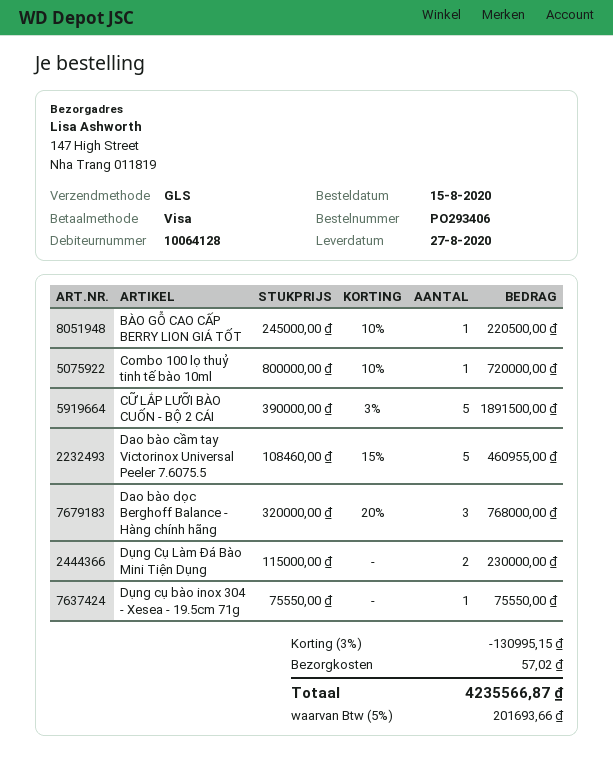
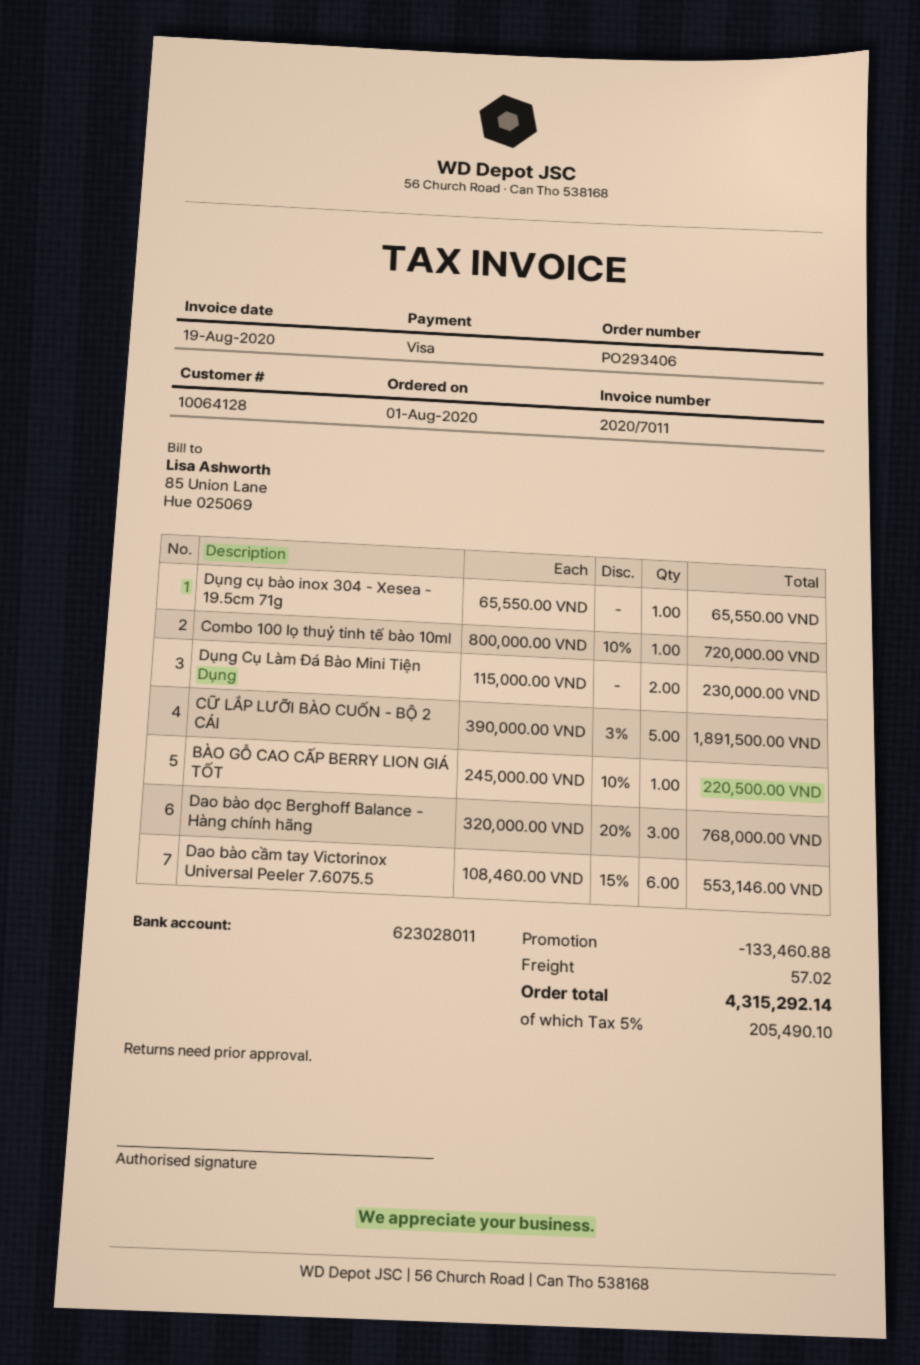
order date: 2020-08-15 -> 2020-08-01
Dao bào cầm tay Victorinox Universal Peeler 7.6075.5: 5 x 108460.00 - 15% = 460955.00 -> 6 x 108460.00 - 15% = 553146.00
Dụng cụ bào inox 304 - Xesea - 19.5cm 71g: 1 x 75550.00 = 75550.00 -> 1 x 65550.00 = 65550.00
discount: 130995.15 -> 133460.88
tax: 5% = 201693.66 -> 5% = 205490.10
total: 4235566.87 -> 4315292.14

